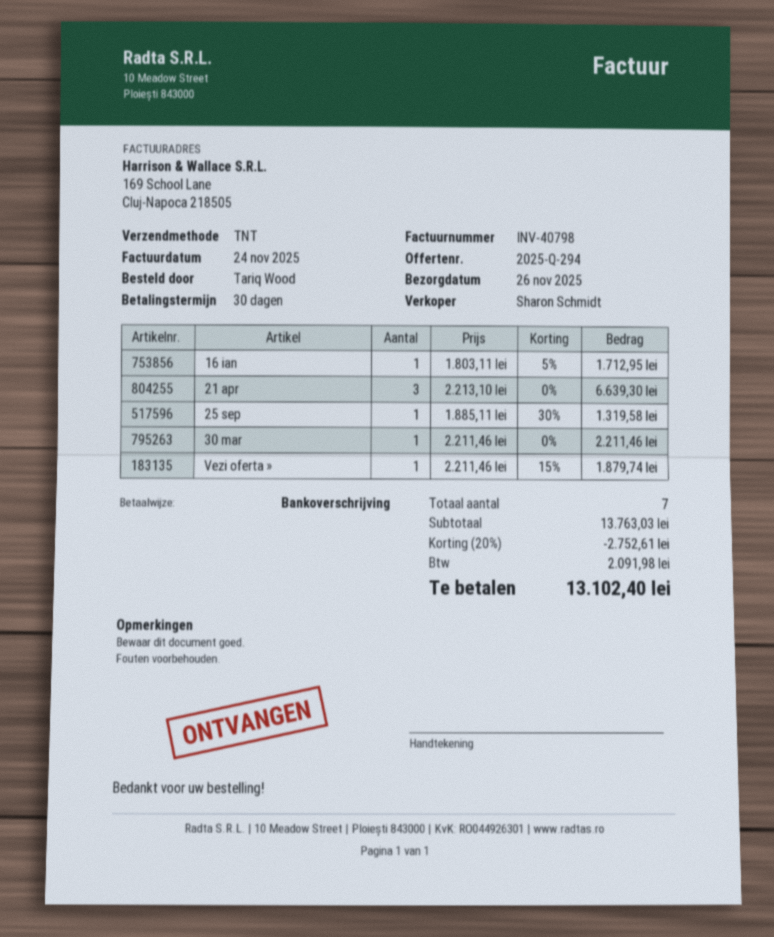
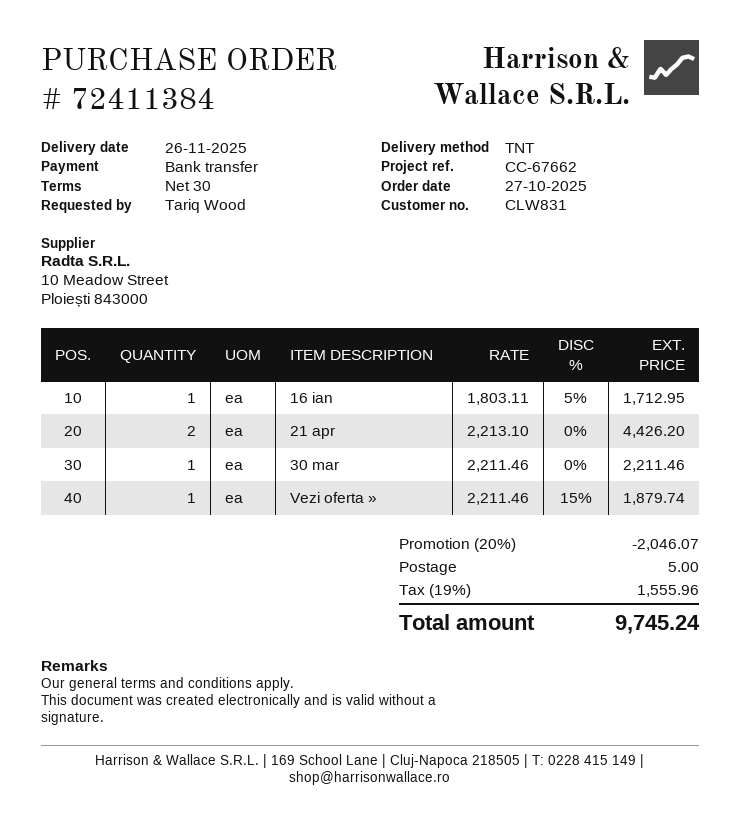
21 apr: 3 x 2213.10 = 6639.30 -> 2 x 2213.10 = 4426.20
25 sep: 1 x 1885.11 - 30% = 1319.58 -> none
discount: 20% = 2752.61 -> 20% = 2046.07
shipping: none -> 5.00
tax: 2091.98 -> 1555.96
total: 13102.40 -> 9745.24

